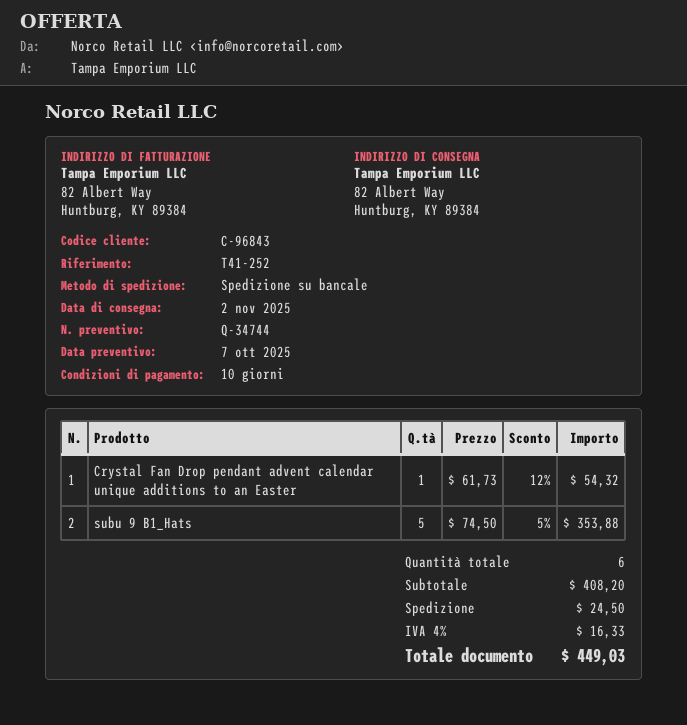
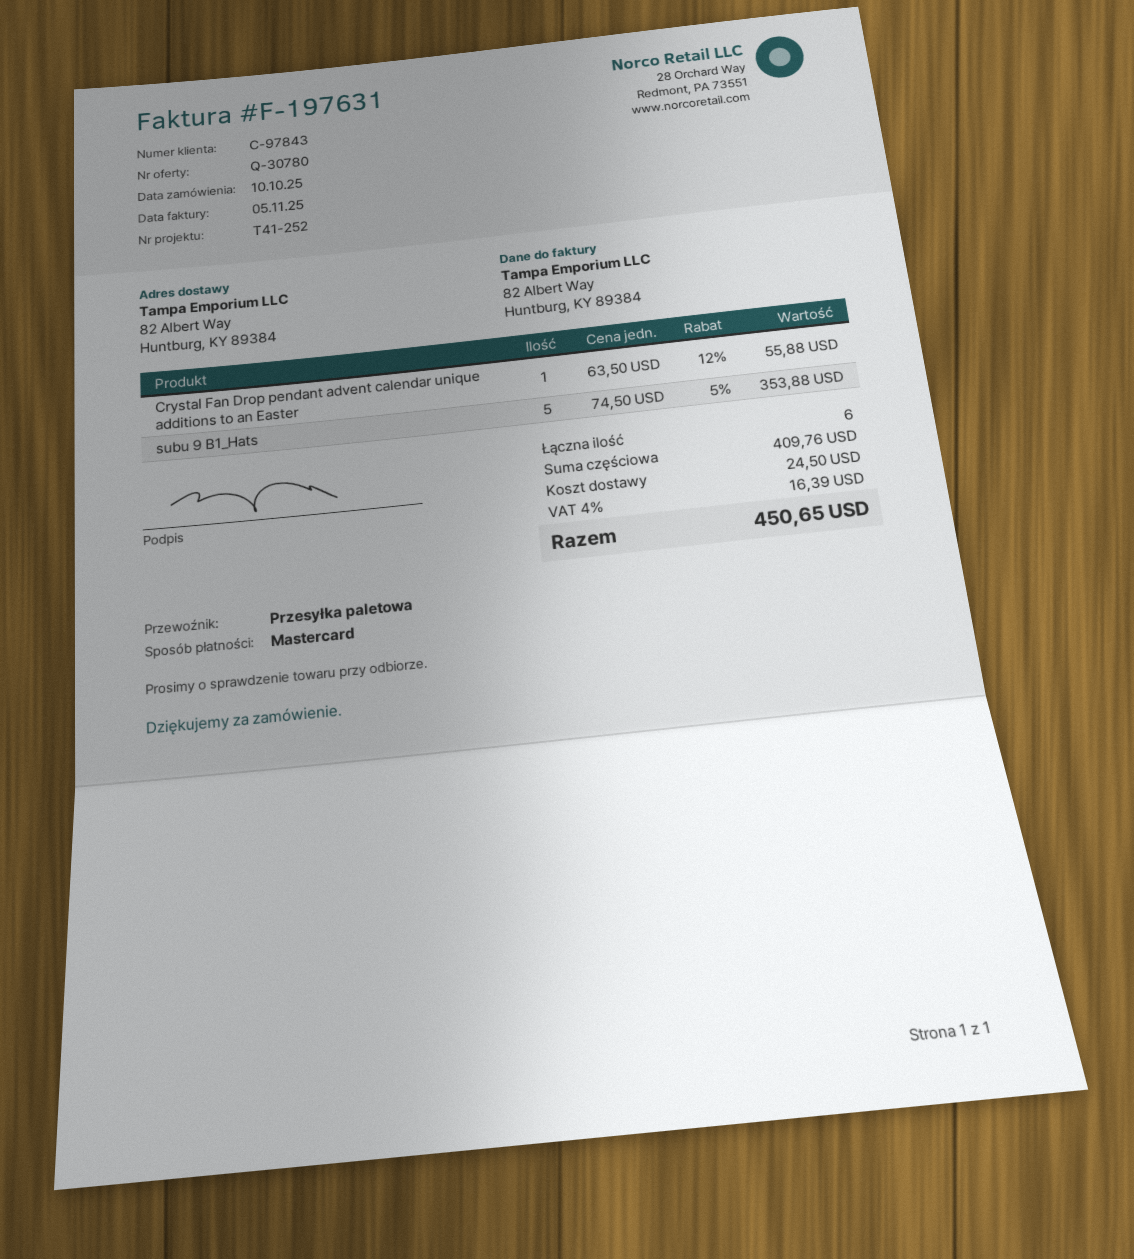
quote number: Q-34744 -> Q-30780
customer number: C-96843 -> C-97843
Crystal Fan Drop pendant advent calendar unique additions to an Easter: 1 x 61.73 - 12% = 54.32 -> 1 x 63.50 - 12% = 55.88
subtotal: 408.20 -> 409.76
tax: 4% = 16.33 -> 4% = 16.39
total: 449.03 -> 450.65

